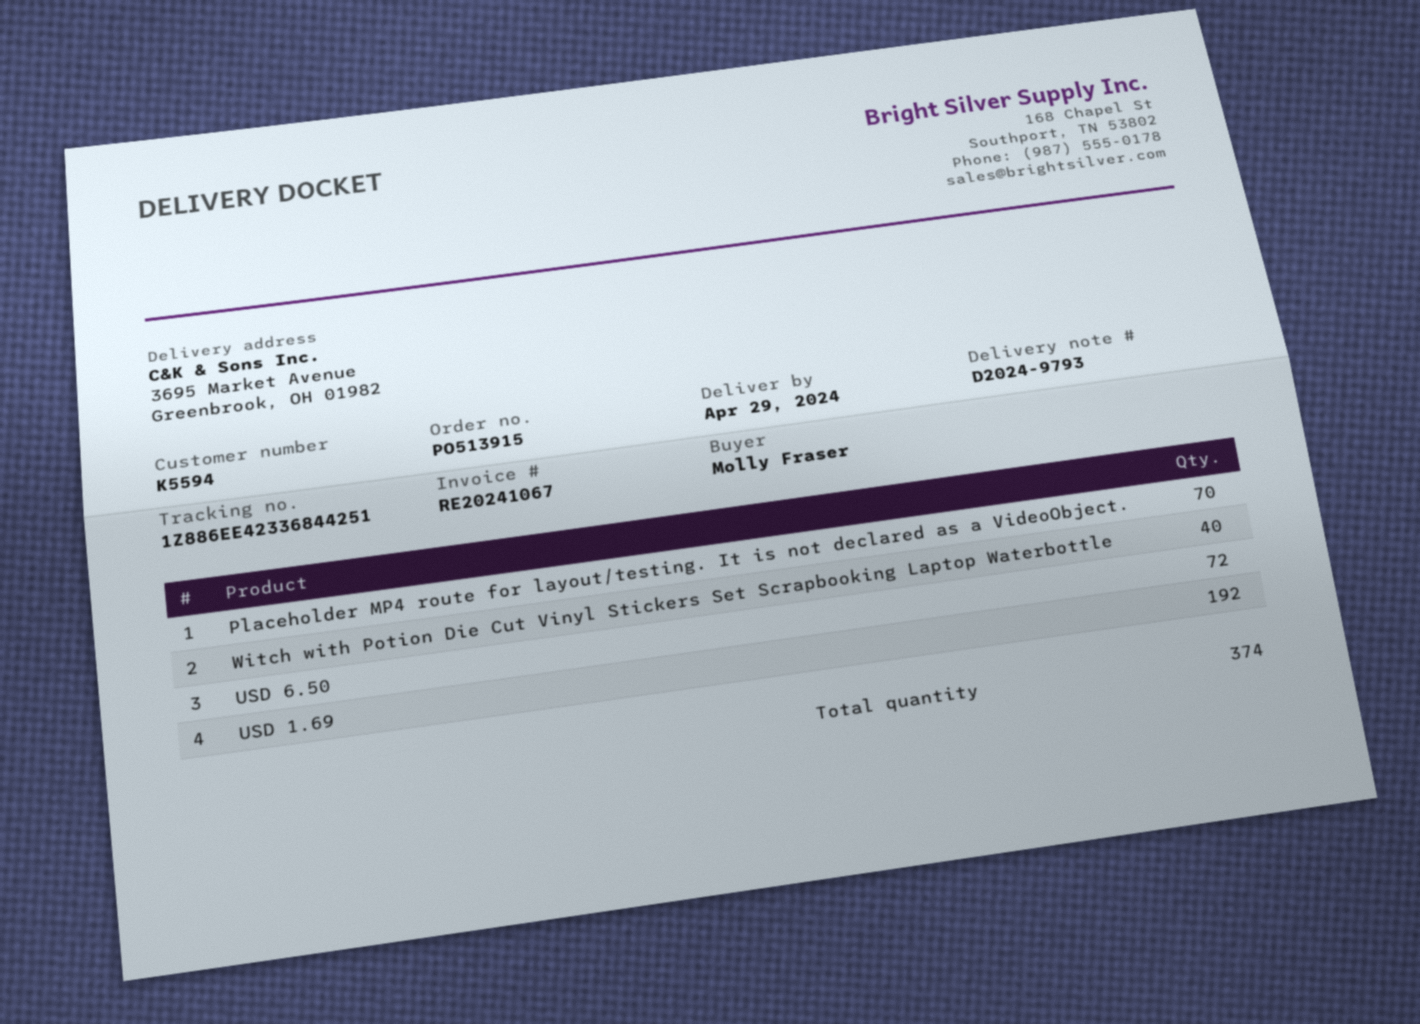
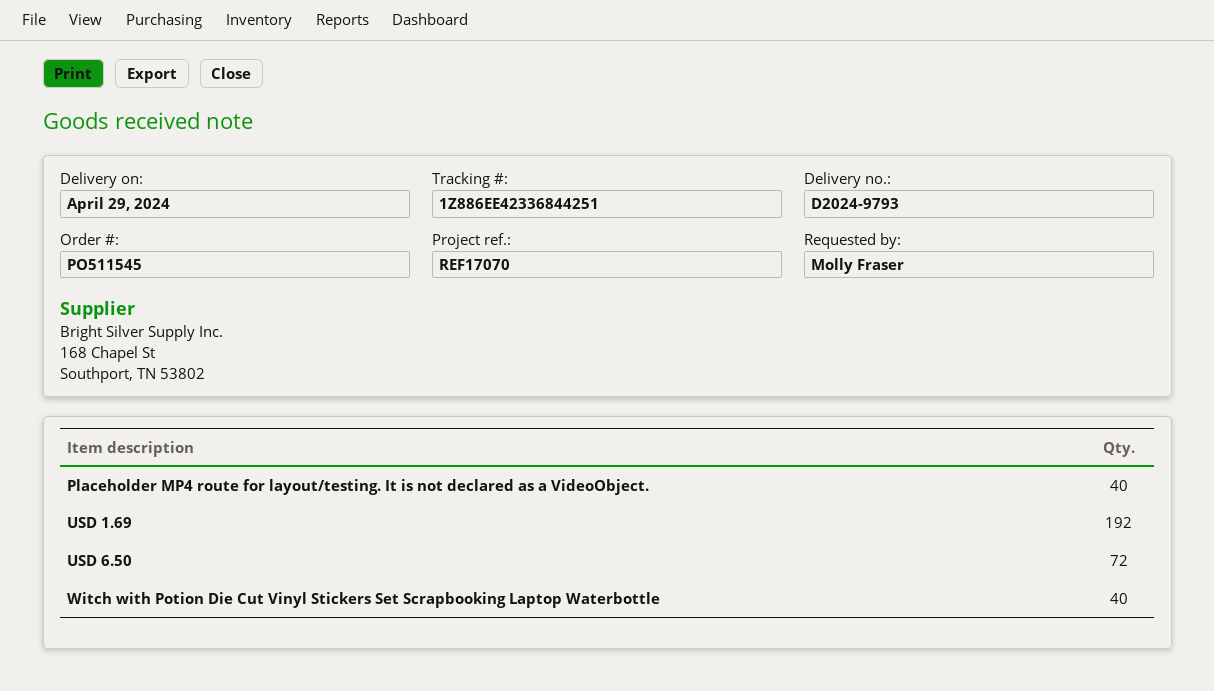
order number: PO513915 -> PO511545
Placeholder MP4 route for layout/testing. It is not declared as a VideoObject.: 70 -> 40

